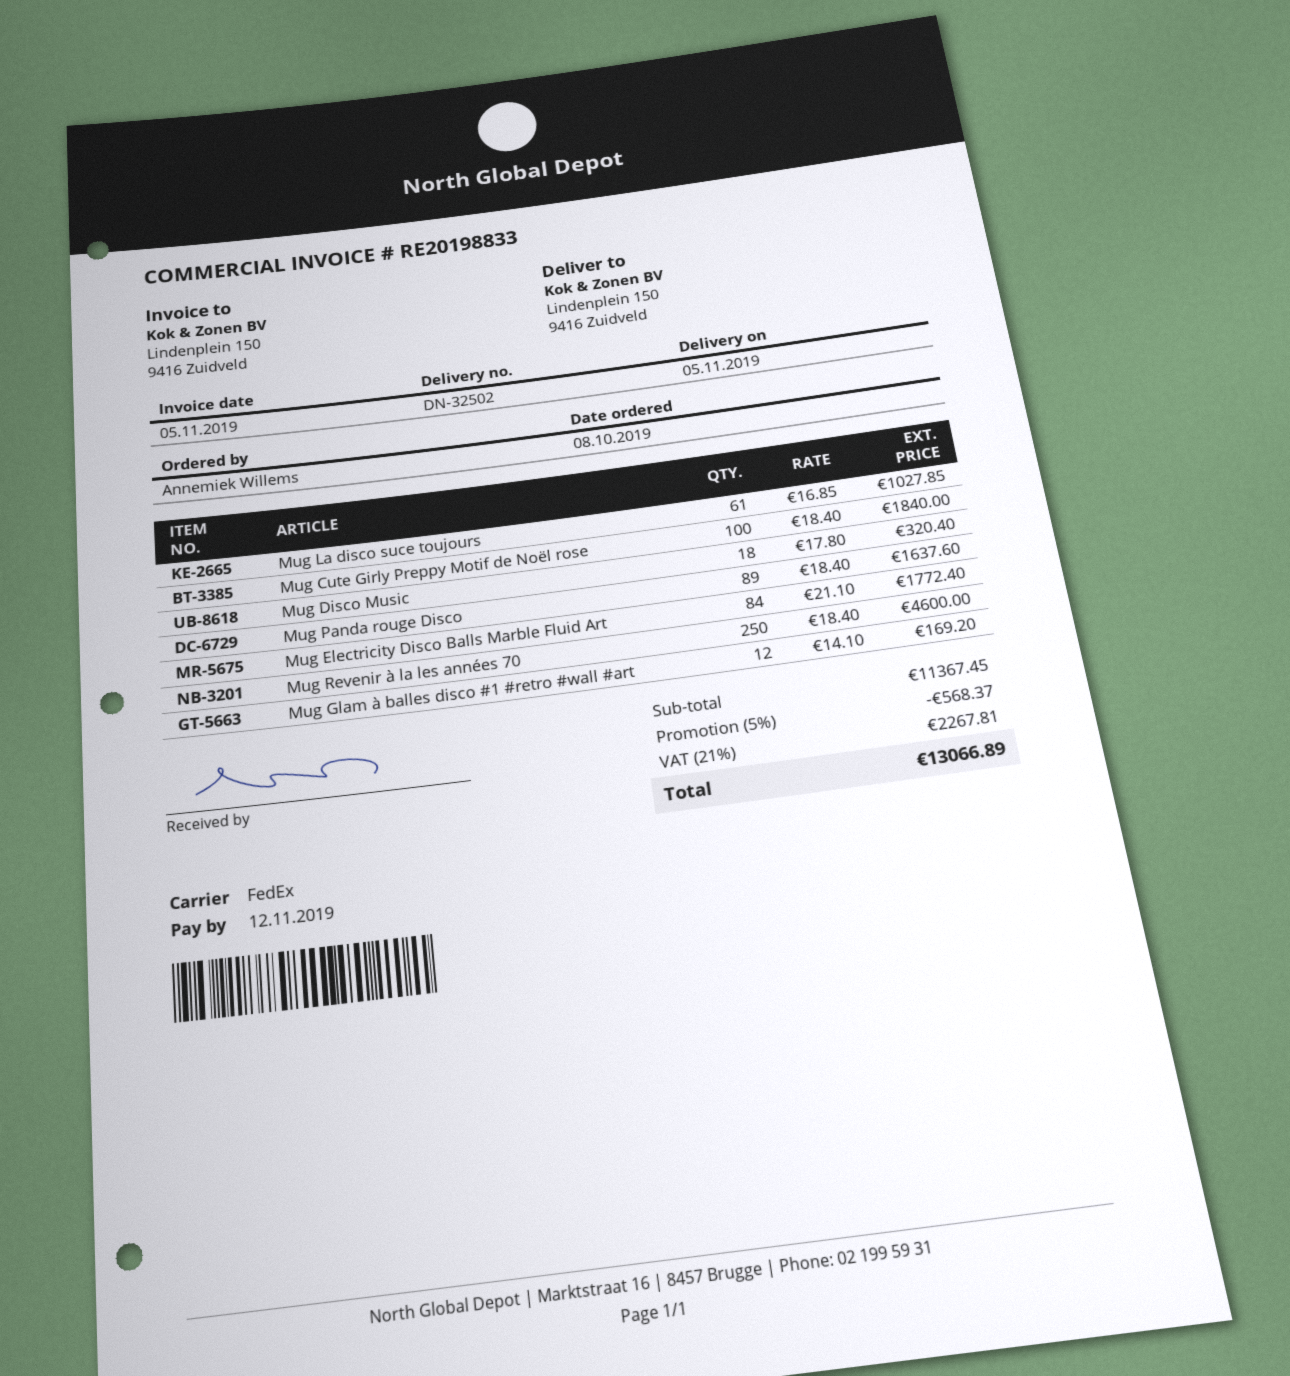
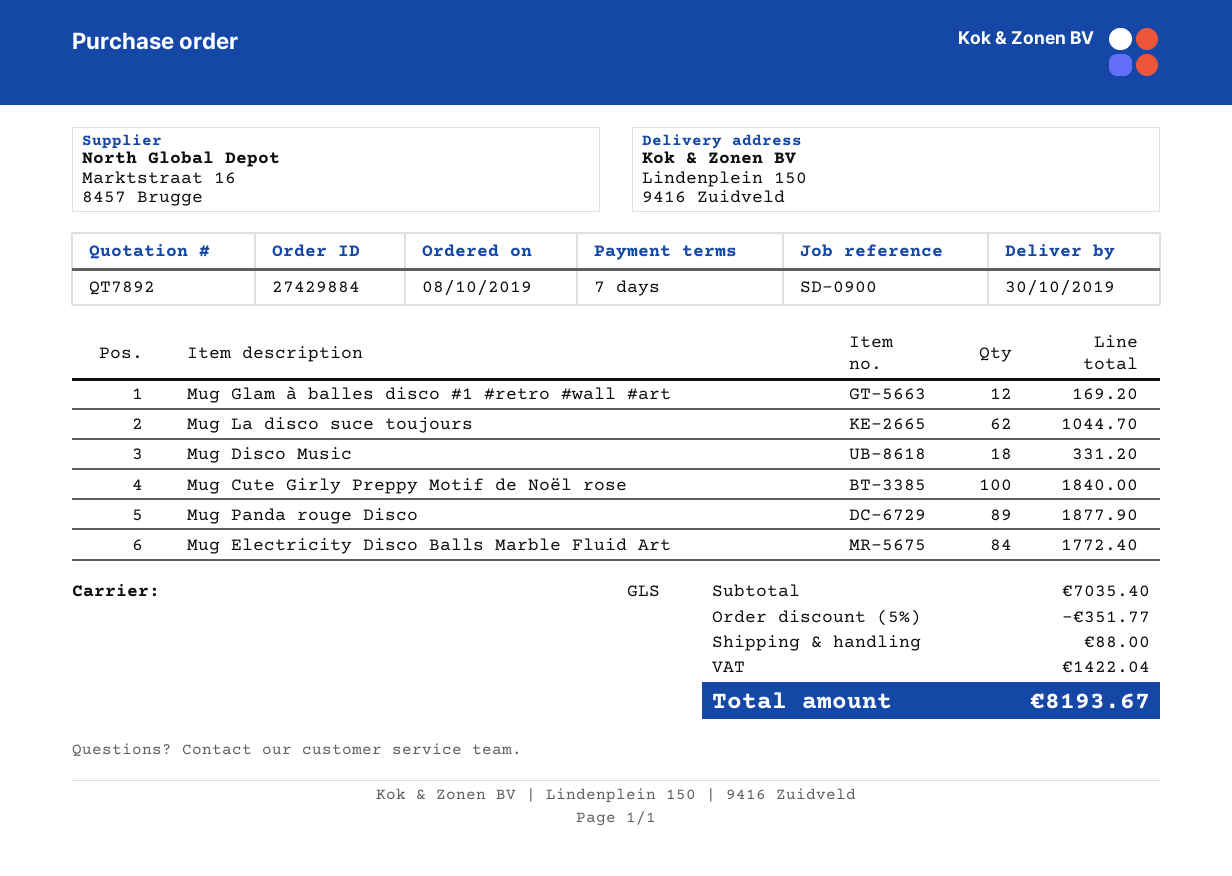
delivery date: 2019-11-05 -> 2019-10-30
shipping method: FedEx -> GLS
Mug La disco suce toujours: 61 for 1027.85 -> 62 for 1044.70
Mug Disco Music: 18 for 320.40 -> 18 for 331.20
Mug Panda rouge Disco: 89 for 1637.60 -> 89 for 1877.90
Mug Revenir à la les années 70: 250 for 4600.00 -> none
subtotal: 11367.45 -> 7035.40
discount: 5% = 568.37 -> 5% = 351.77
shipping: none -> 88.00
tax: 2267.81 -> 1422.04
total: 13066.89 -> 8193.67

